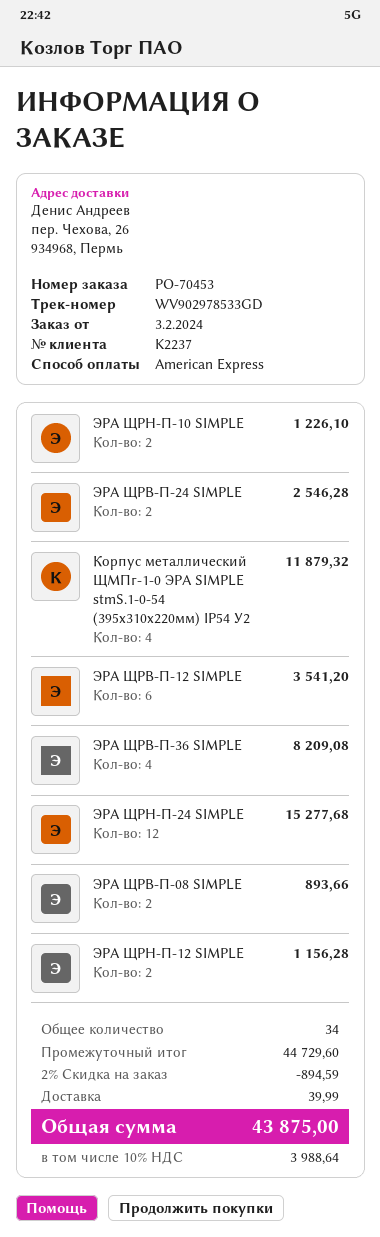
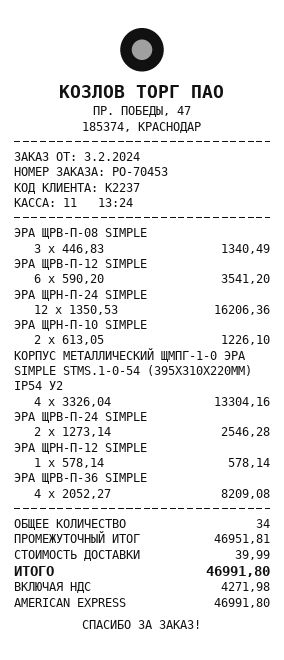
Корпус металлический ЩМПг-1-0 ЭРА SIMPLE stmS.1-0-54 (395х310х220мм) IP54 У2: 4 for 11879.32 -> 4 for 13304.16
ЭРА ЩРН-П-24 SIMPLE: 12 for 15277.68 -> 12 for 16206.36
ЭРА ЩРВ-П-08 SIMPLE: 2 for 893.66 -> 3 for 1340.49
ЭРА ЩРН-П-12 SIMPLE: 2 for 1156.28 -> 1 for 578.14
subtotal: 44729.60 -> 46951.81
discount: 2% = 894.59 -> none
tax: 3988.64 -> 4271.98
total: 43875.00 -> 46991.80

